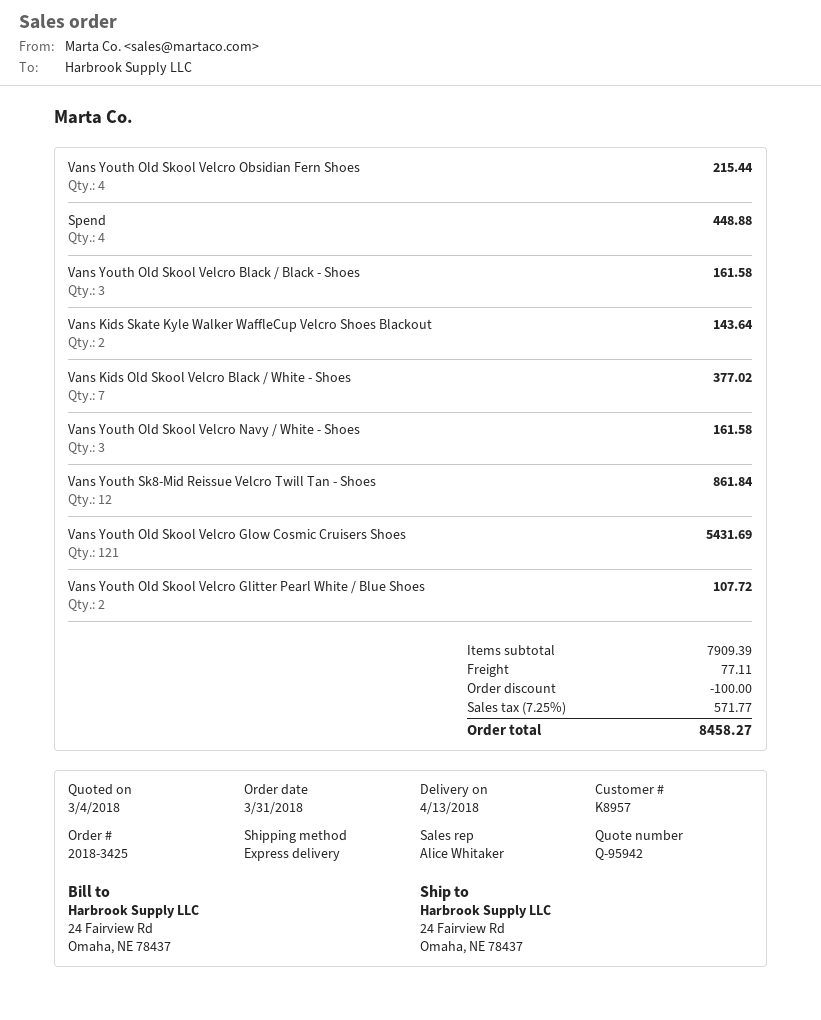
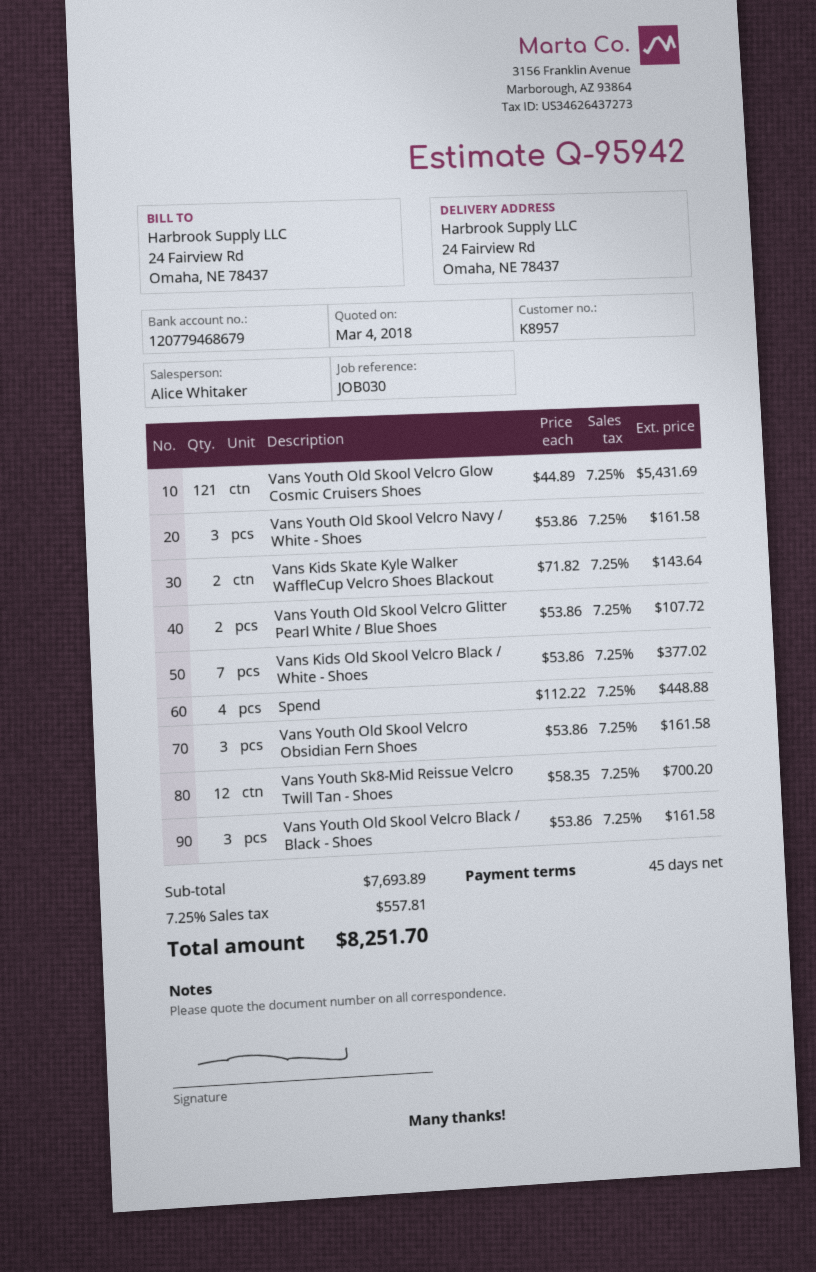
Vans Youth Old Skool Velcro Obsidian Fern Shoes: 4 for 215.44 -> 3 for 161.58
Vans Youth Sk8-Mid Reissue Velcro Twill Tan - Shoes: 12 for 861.84 -> 12 for 700.20
subtotal: 7909.39 -> 7693.89
discount: 100.00 -> none
shipping: 77.11 -> none
tax: 7.25% = 571.77 -> 7.25% = 557.81
total: 8458.27 -> 8251.70

